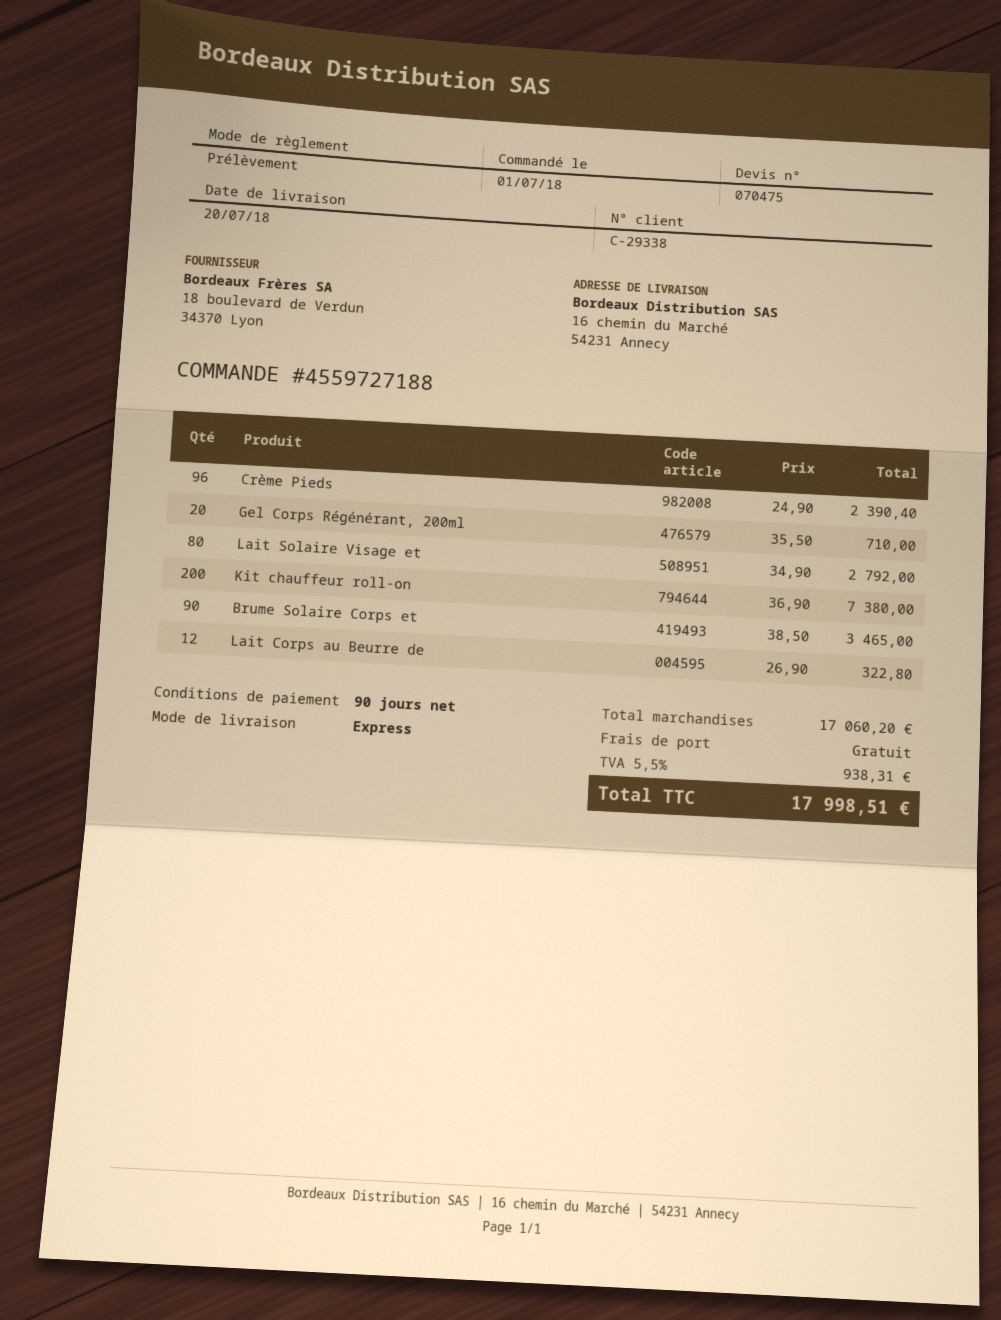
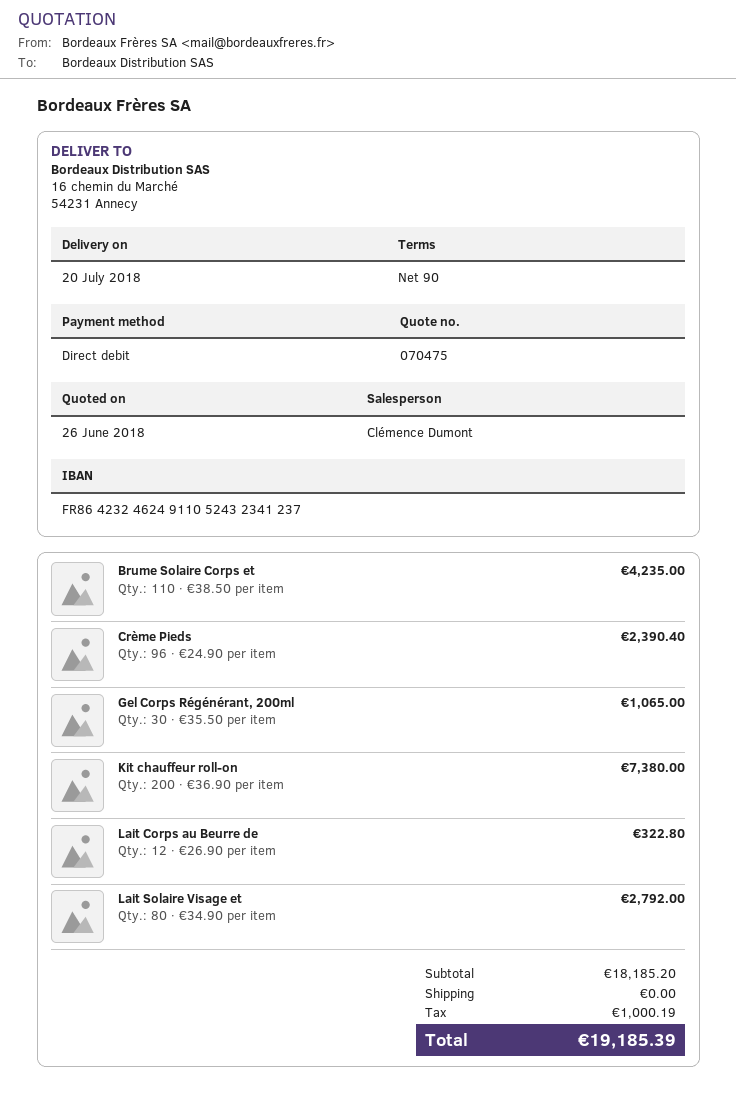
Gel Corps Régénérant, 200ml: 20 x 35.50 = 710.00 -> 30 x 35.50 = 1065.00
Brume Solaire Corps et: 90 x 38.50 = 3465.00 -> 110 x 38.50 = 4235.00
subtotal: 17060.20 -> 18185.20
tax: 938.31 -> 1000.19
total: 17998.51 -> 19185.39

